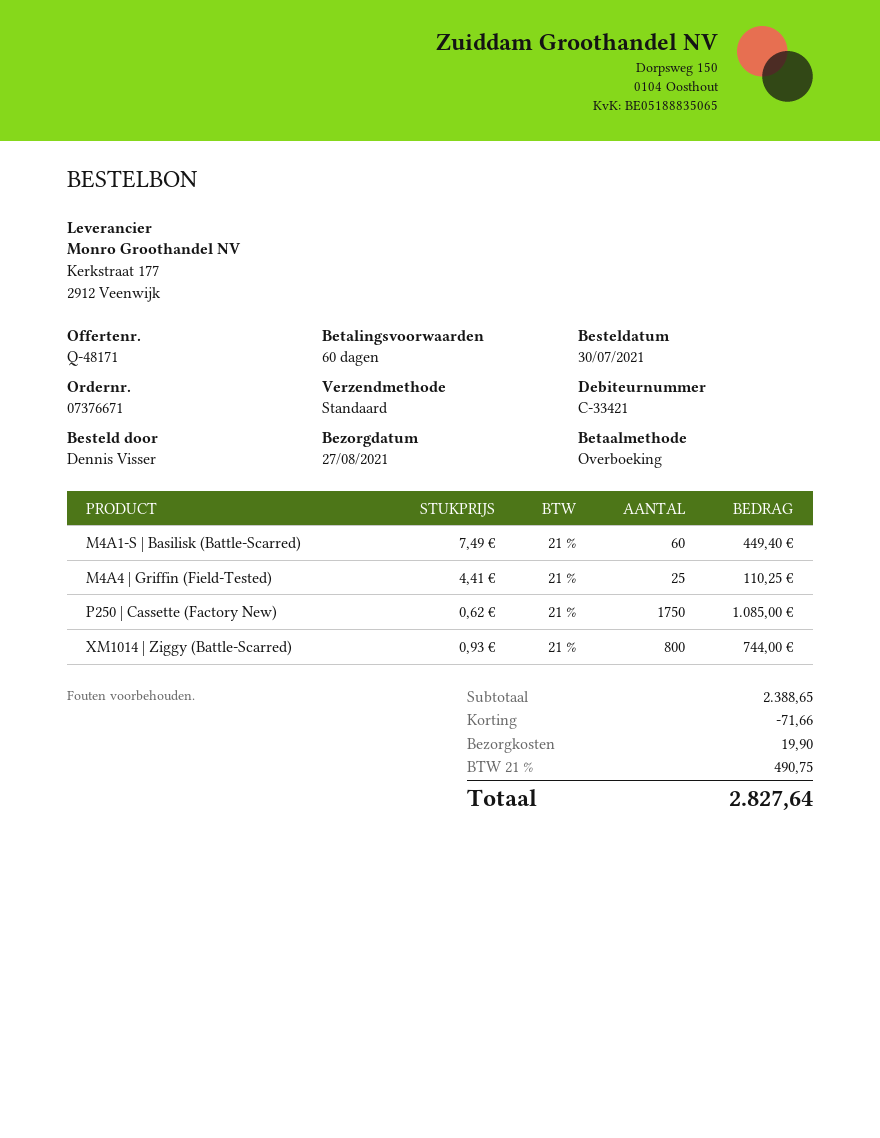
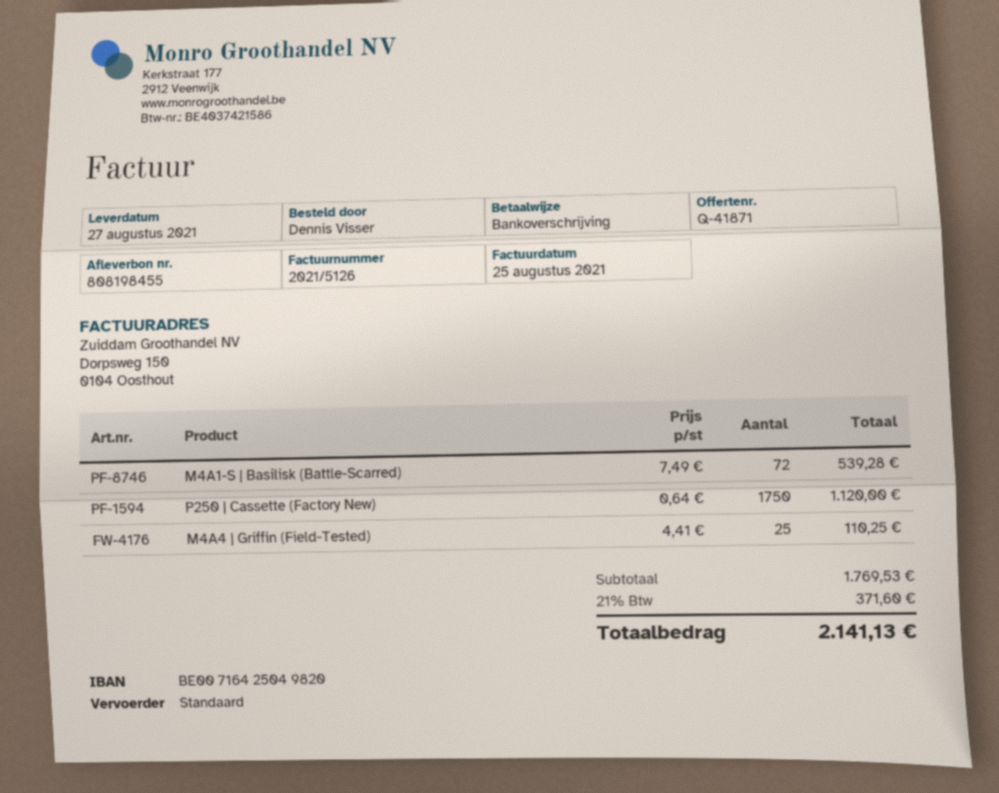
quote number: Q-48171 -> Q-41871
M4A1-S | Basilisk (Battle-Scarred): 60 x 7.49 = 449.40 -> 72 x 7.49 = 539.28
P250 | Cassette (Factory New): 1750 x 0.62 = 1085.00 -> 1750 x 0.64 = 1120.00
XM1014 | Ziggy (Battle-Scarred): 800 x 0.93 = 744.00 -> none
subtotal: 2388.65 -> 1769.53
discount: 71.66 -> none
shipping: 19.90 -> none
tax: 21% = 490.75 -> 21% = 371.60
total: 2827.64 -> 2141.13

